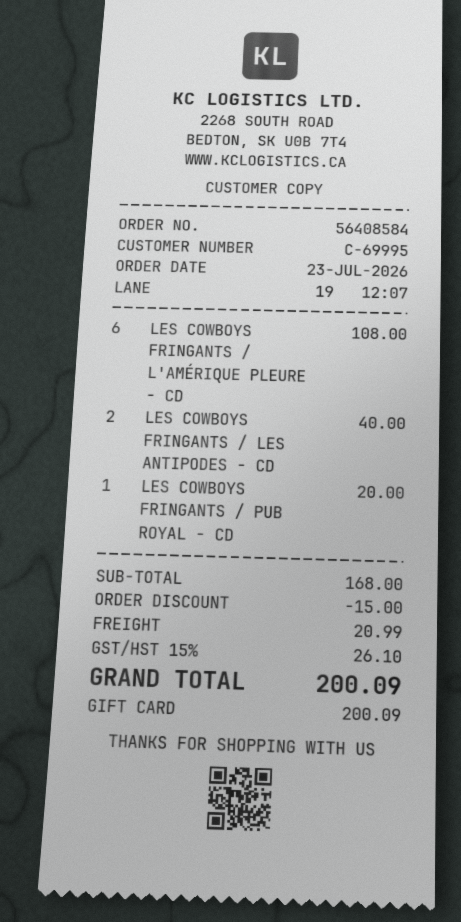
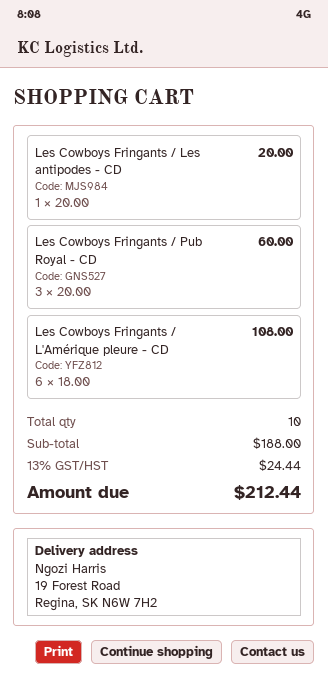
LES COWBOYS FRINGANTS / LES ANTIPODES - CD: 2 for 40.00 -> 1 for 20.00
LES COWBOYS FRINGANTS / PUB ROYAL - CD: 1 for 20.00 -> 3 for 60.00
subtotal: 168.00 -> 188.00
discount: 15.00 -> none
shipping: 20.99 -> none
tax: 15% = 26.10 -> 13% = 24.44
total: 200.09 -> 212.44

